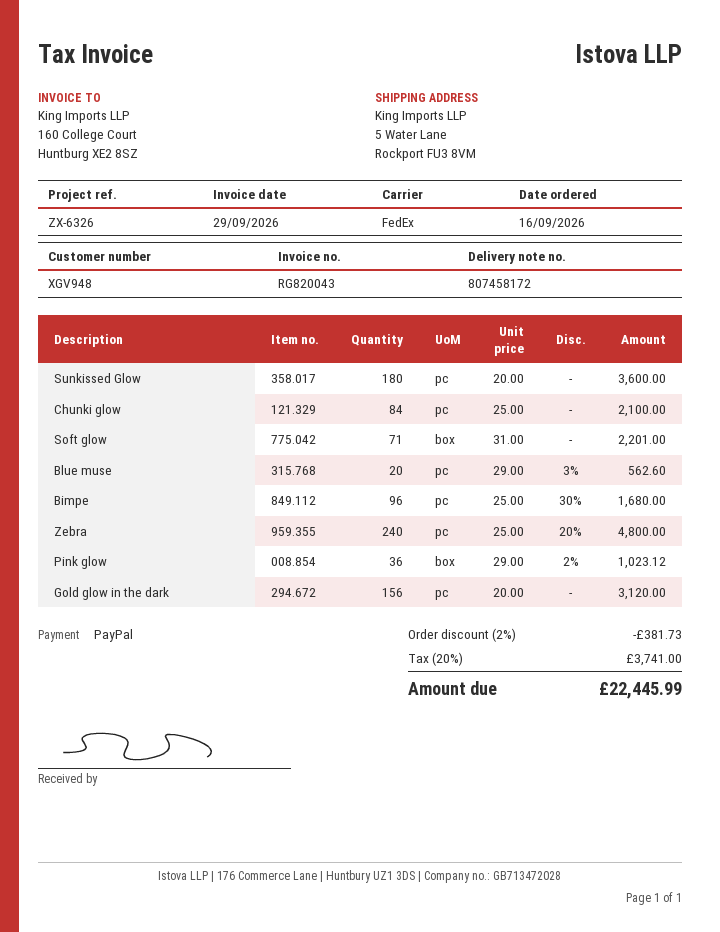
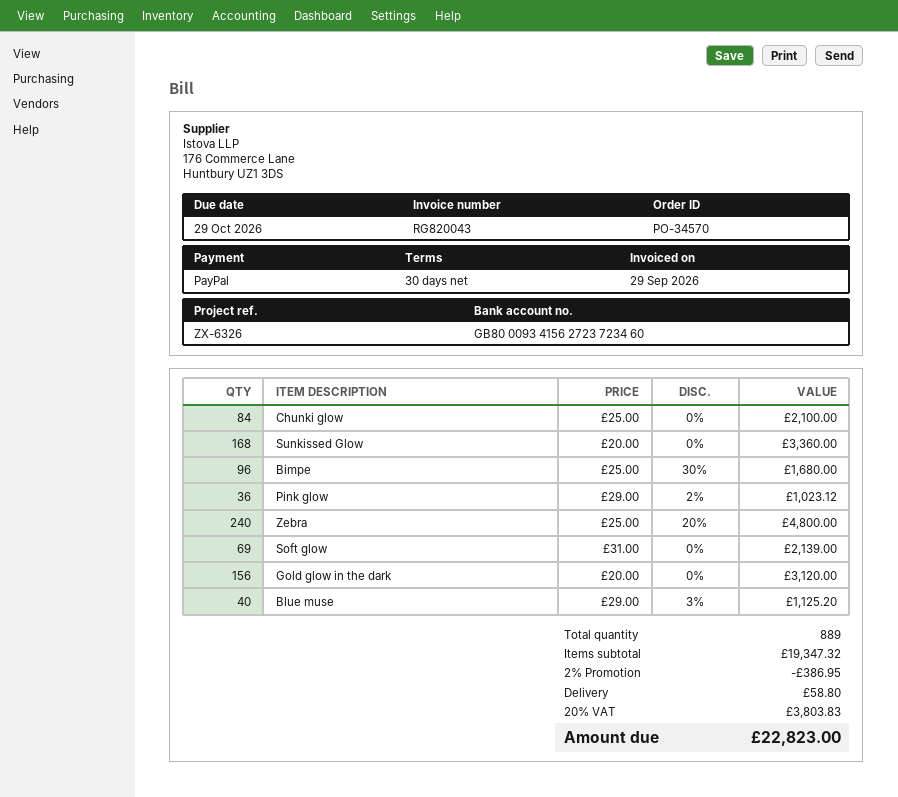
Sunkissed Glow: 180 x 20.00 = 3600.00 -> 168 x 20.00 = 3360.00
Soft glow: 71 x 31.00 = 2201.00 -> 69 x 31.00 = 2139.00
Blue muse: 20 x 29.00 - 3% = 562.60 -> 40 x 29.00 - 3% = 1125.20
discount: 2% = 381.73 -> 2% = 386.95
shipping: none -> 58.80
tax: 20% = 3741.00 -> 20% = 3803.83
total: 22445.99 -> 22823.00

